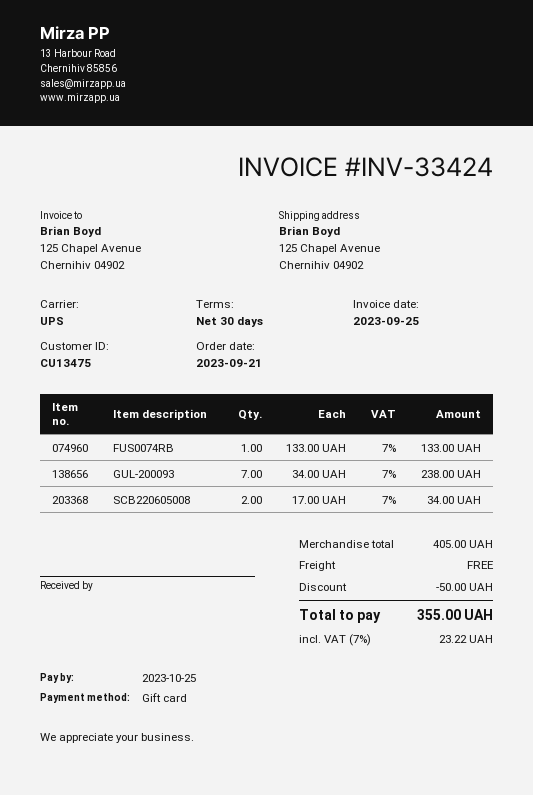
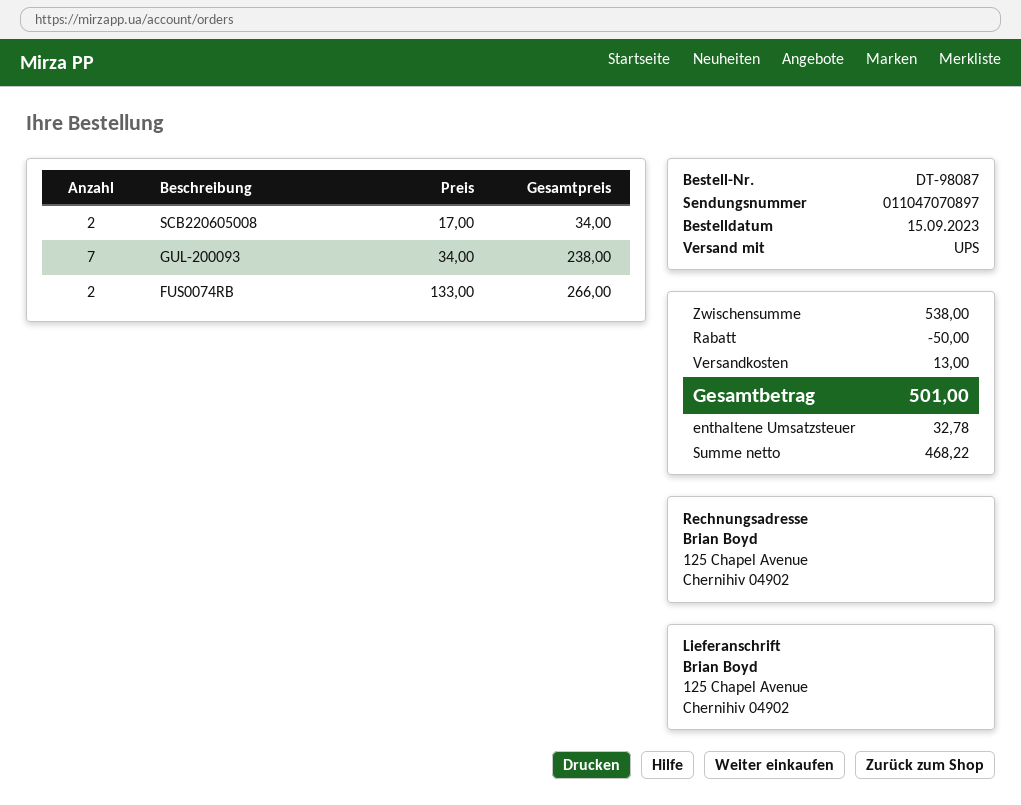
order date: 2023-09-21 -> 2023-09-15
FUS0074RB: 1 x 133.00 = 133.00 -> 2 x 133.00 = 266.00
subtotal: 405.00 -> 538.00
shipping: 0.00 -> 13.00
tax: 23.22 -> 32.78
total: 355.00 -> 501.00

